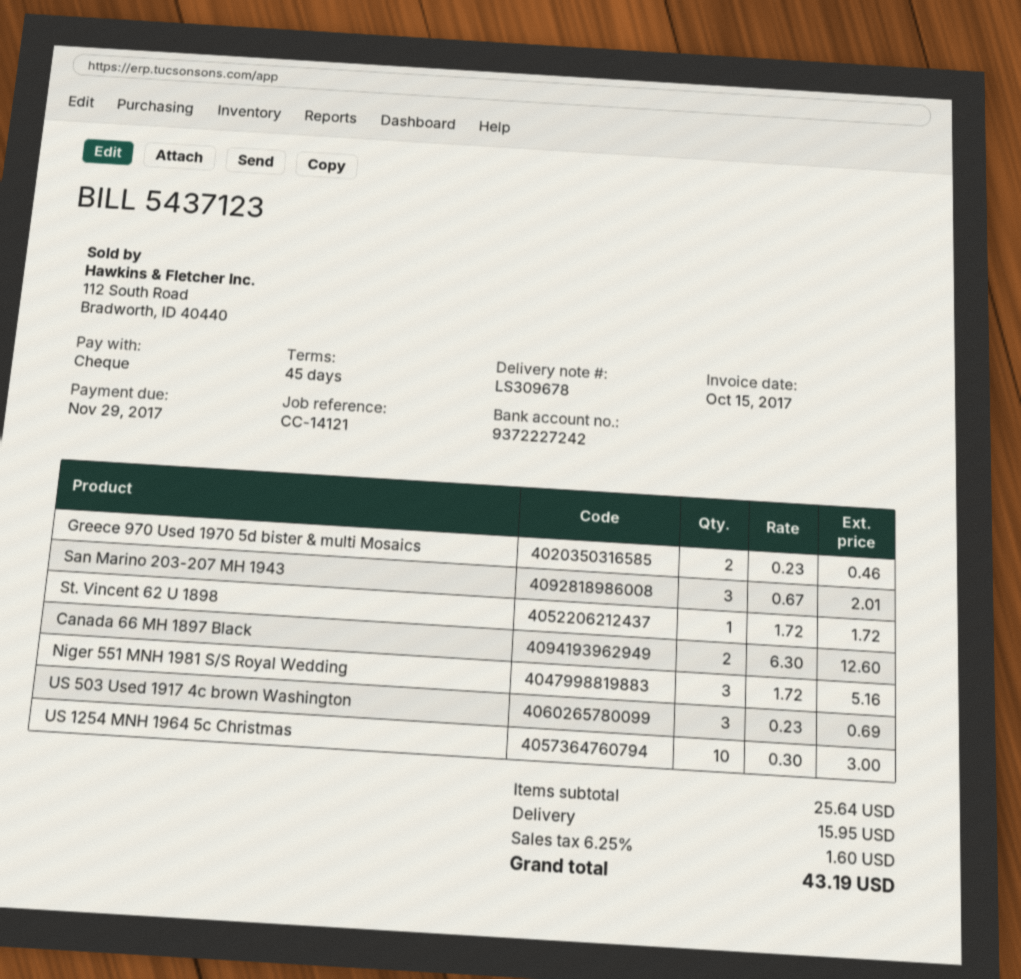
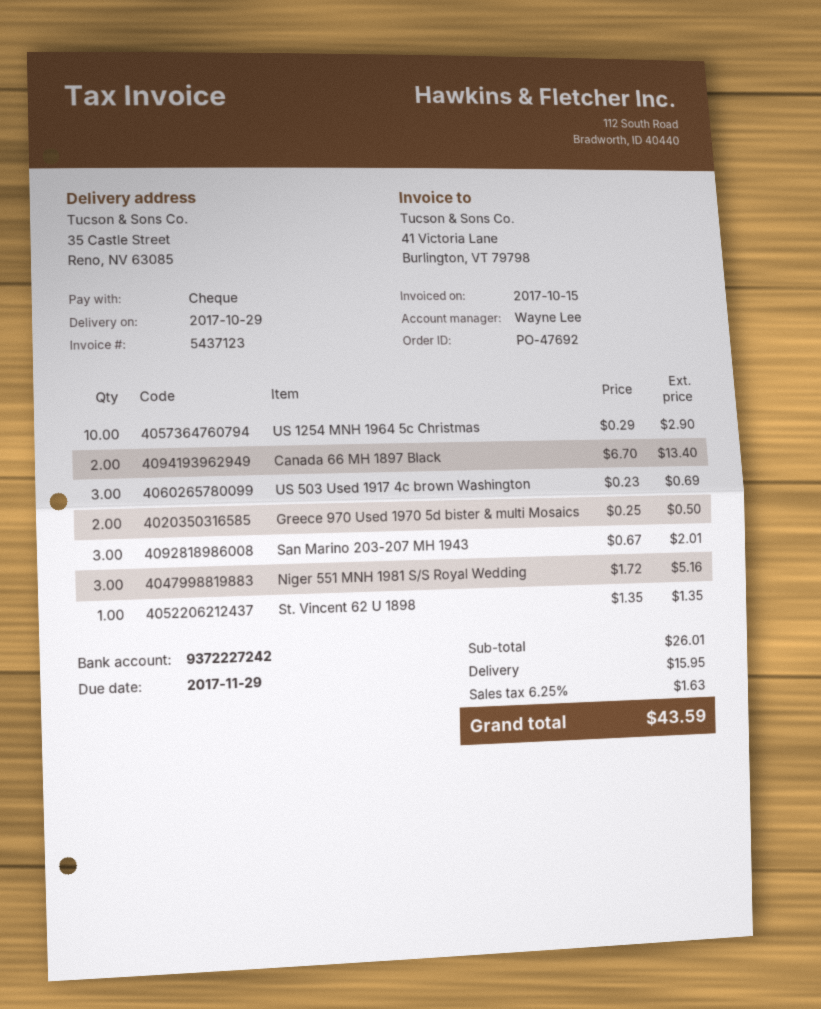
Greece 970 Used 1970 5d bister & multi Mosaics: 2 x 0.23 = 0.46 -> 2 x 0.25 = 0.50
St. Vincent 62 U 1898: 1 x 1.72 = 1.72 -> 1 x 1.35 = 1.35
Canada 66 MH 1897 Black: 2 x 6.30 = 12.60 -> 2 x 6.70 = 13.40
US 1254 MNH 1964 5c Christmas: 10 x 0.30 = 3.00 -> 10 x 0.29 = 2.90
subtotal: 25.64 -> 26.01
tax: 6.25% = 1.60 -> 6.25% = 1.63
total: 43.19 -> 43.59

